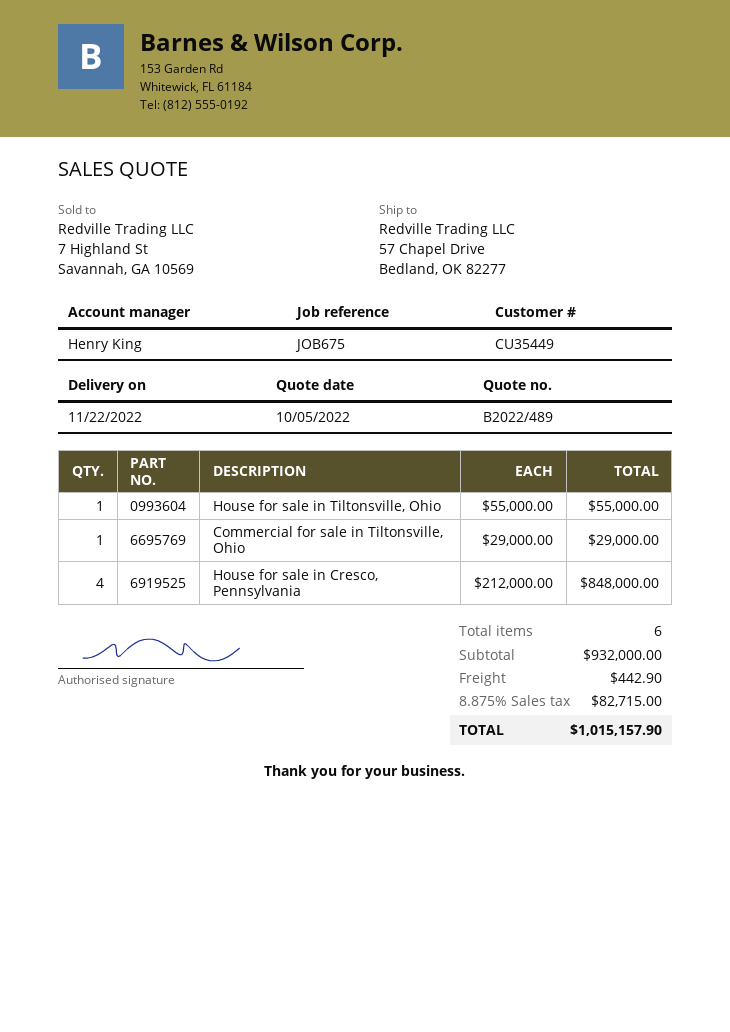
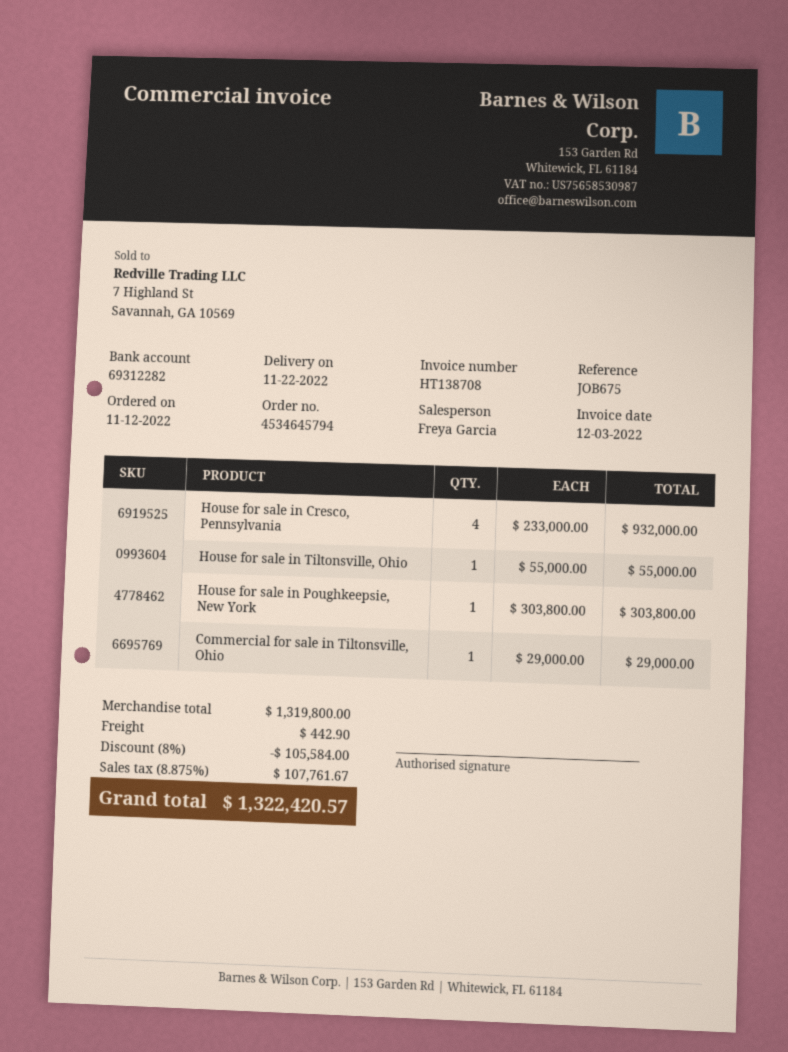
sales rep: Henry King -> Freya Garcia
House for sale in Cresco, Pennsylvania: 4 x 212000.00 = 848000.00 -> 4 x 233000.00 = 932000.00
House for sale in Poughkeepsie, New York: none -> 1 x 303800.00 = 303800.00
subtotal: 932000.00 -> 1319800.00
discount: none -> 8% = 105584.00
tax: 8.875% = 82715.00 -> 8.875% = 107761.67
total: 1015157.90 -> 1322420.57

